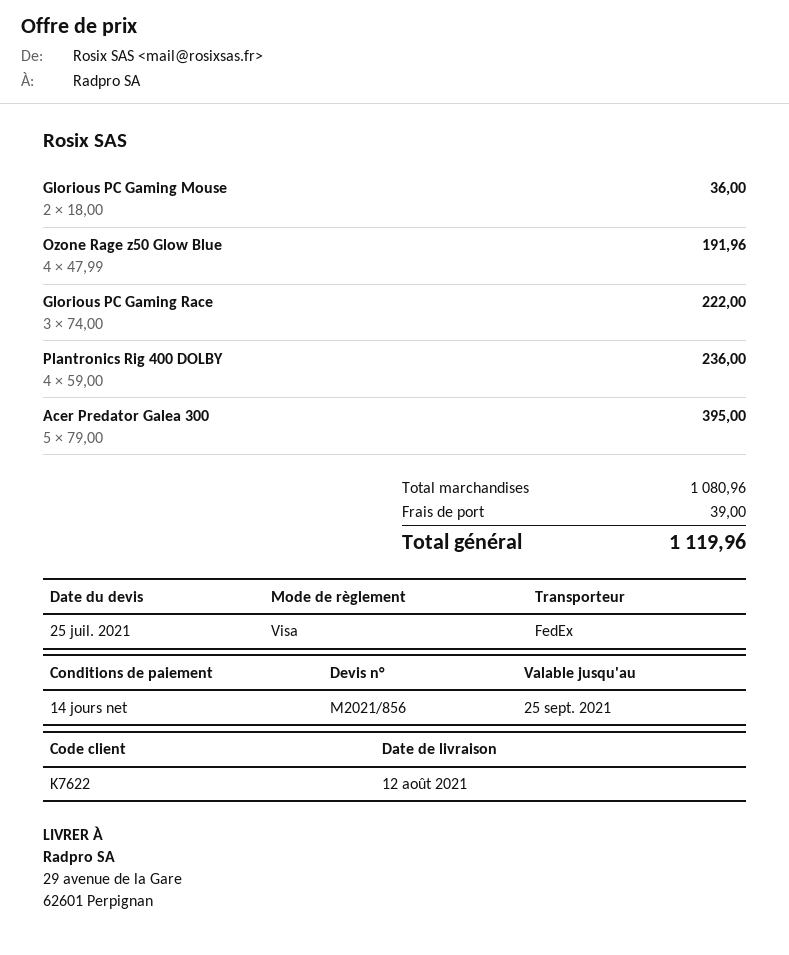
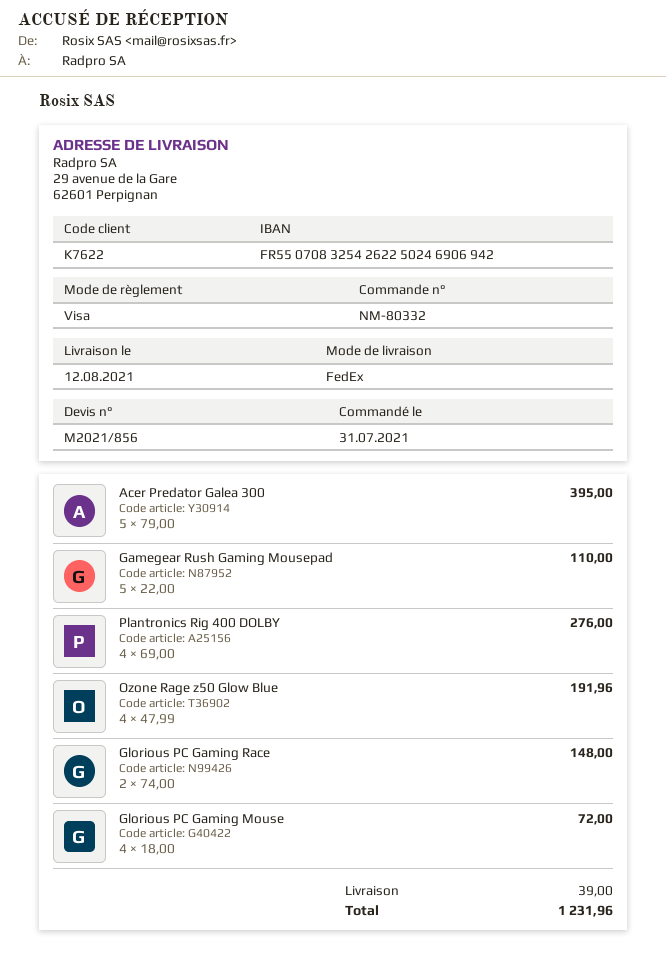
Glorious PC Gaming Mouse: 2 x 18.00 = 36.00 -> 4 x 18.00 = 72.00
Glorious PC Gaming Race: 3 x 74.00 = 222.00 -> 2 x 74.00 = 148.00
Plantronics Rig 400 DOLBY: 4 x 59.00 = 236.00 -> 4 x 69.00 = 276.00
Gamegear Rush Gaming Mousepad: none -> 5 x 22.00 = 110.00
total: 1119.96 -> 1231.96

